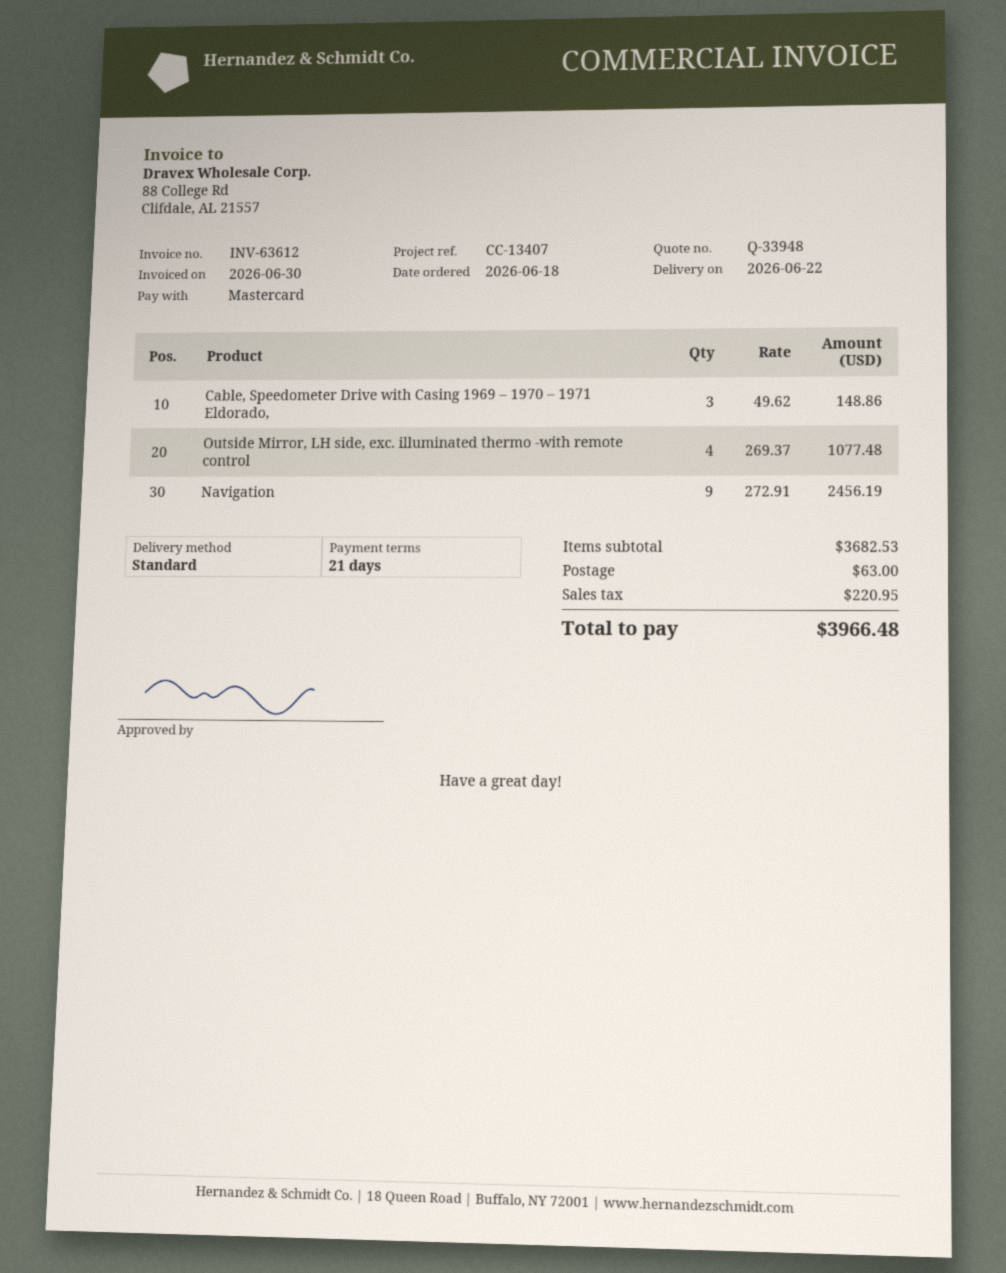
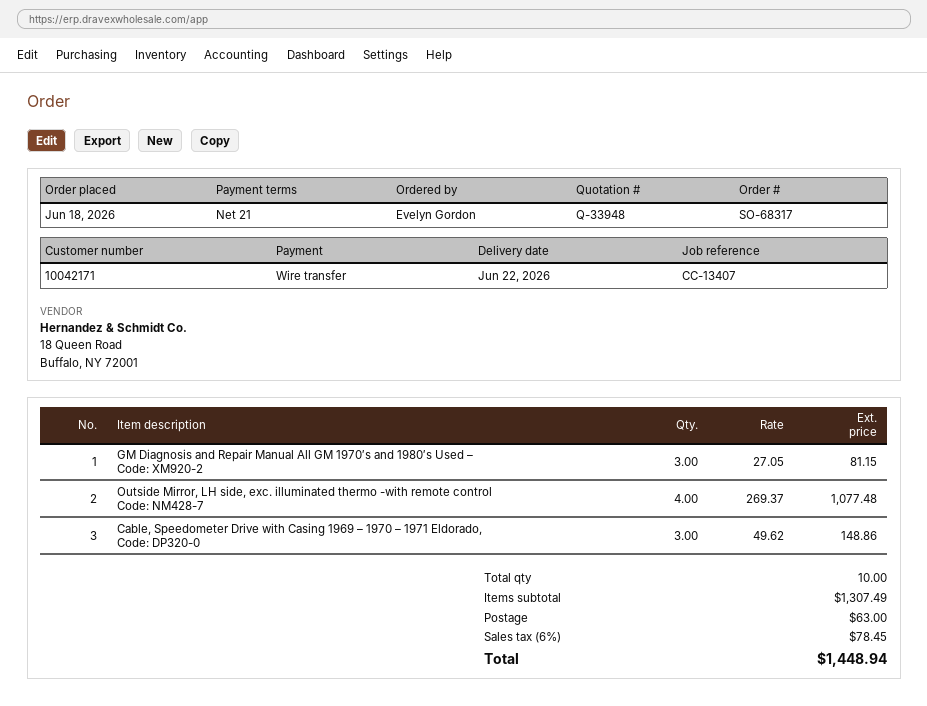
payment method: Mastercard -> bank transfer
Navigation: 9 x 272.91 = 2456.19 -> none
GM Diagnosis and Repair Manual All GM 1970′s and 1980′s Used –: none -> 3 x 27.05 = 81.15
subtotal: 3682.53 -> 1307.49
tax: 220.95 -> 78.45
total: 3966.48 -> 1448.94

